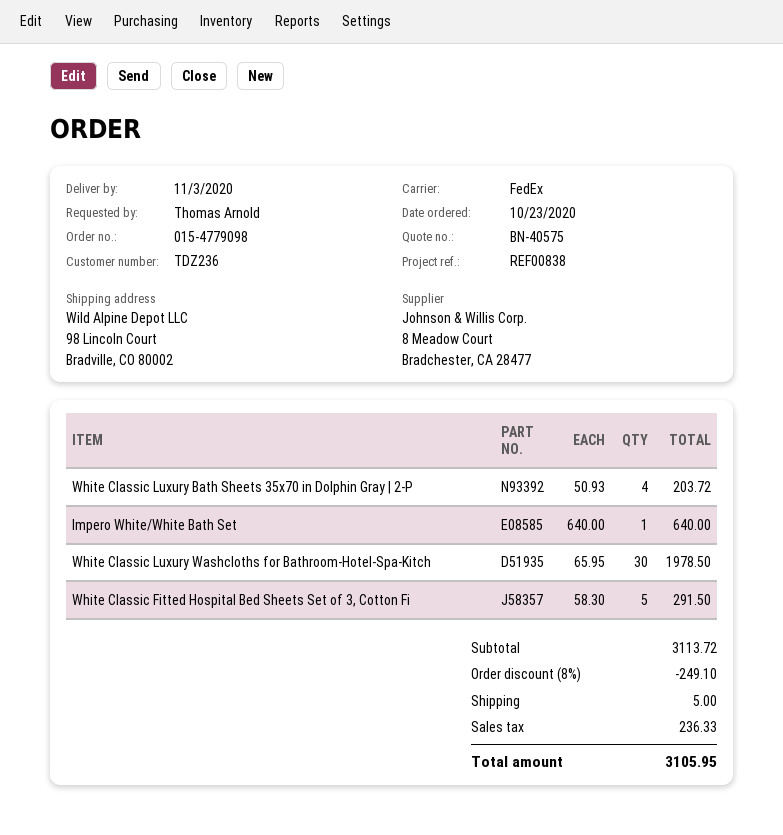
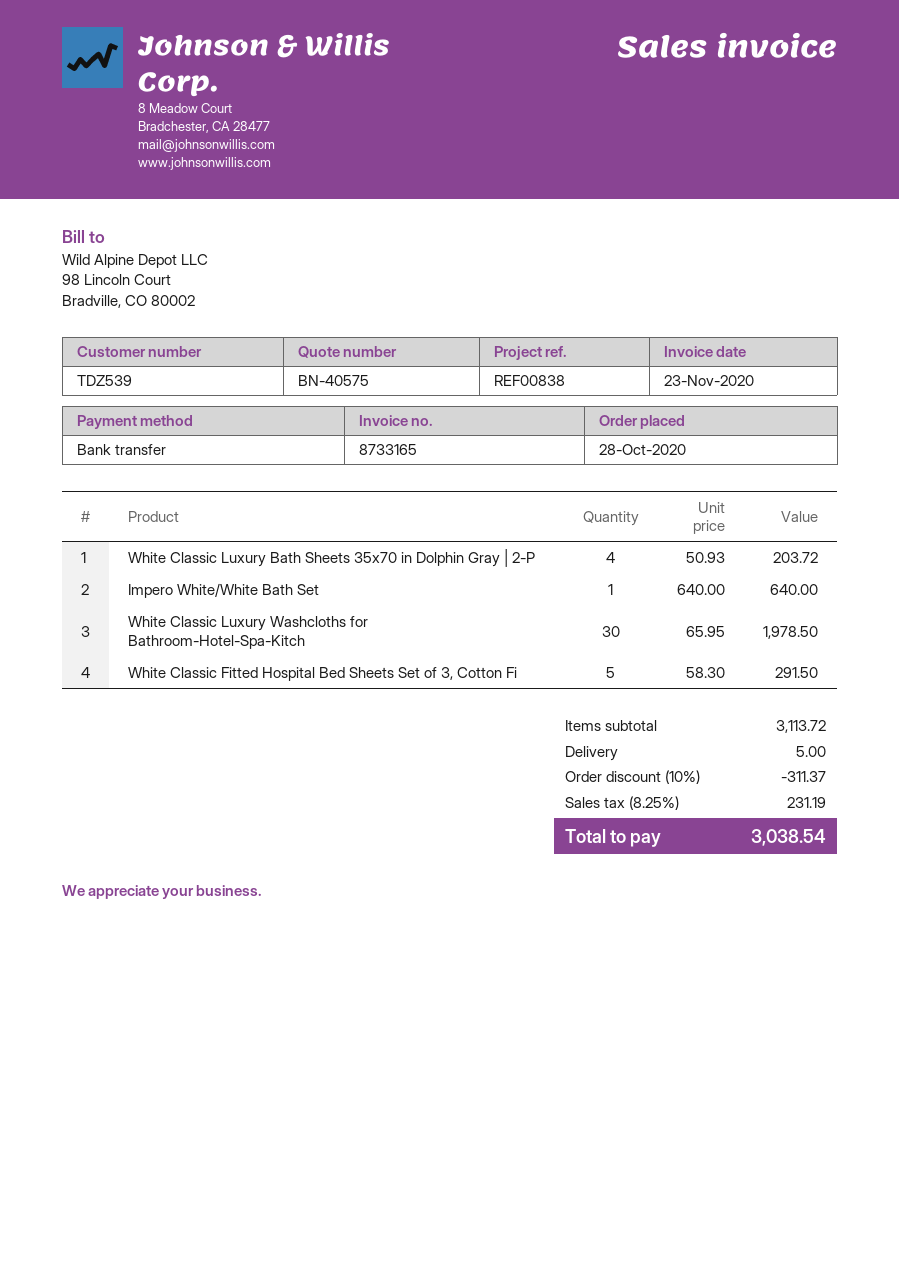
order date: 2020-10-23 -> 2020-10-28
customer number: TDZ236 -> TDZ539
discount: 8% = 249.10 -> 10% = 311.37
tax: 236.33 -> 231.19
total: 3105.95 -> 3038.54

